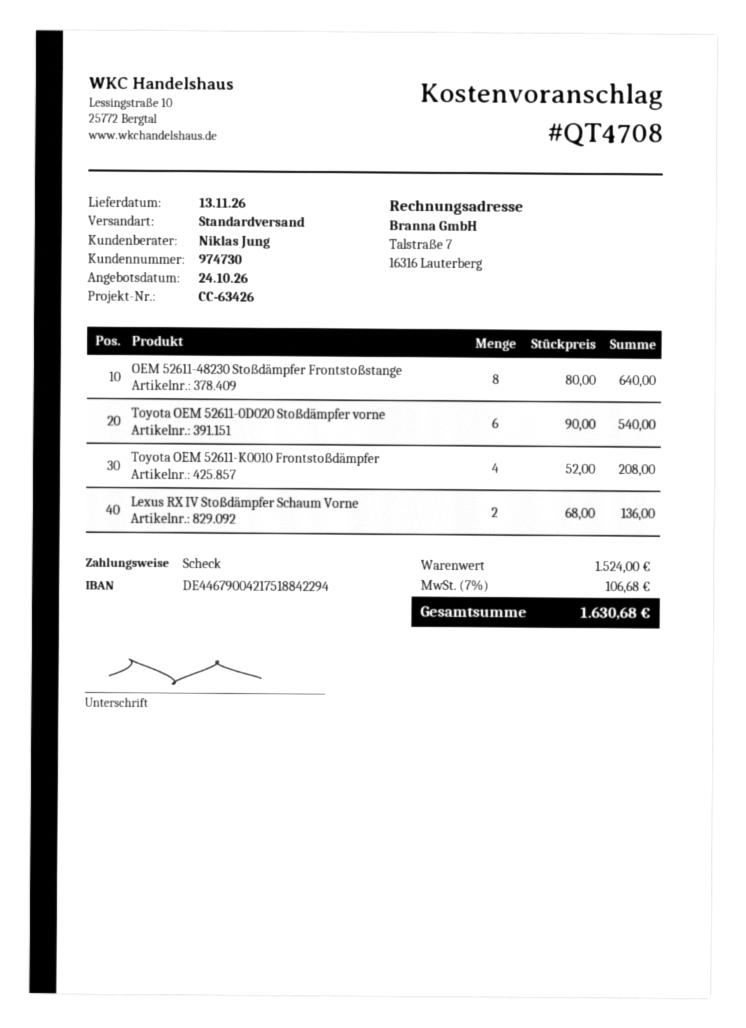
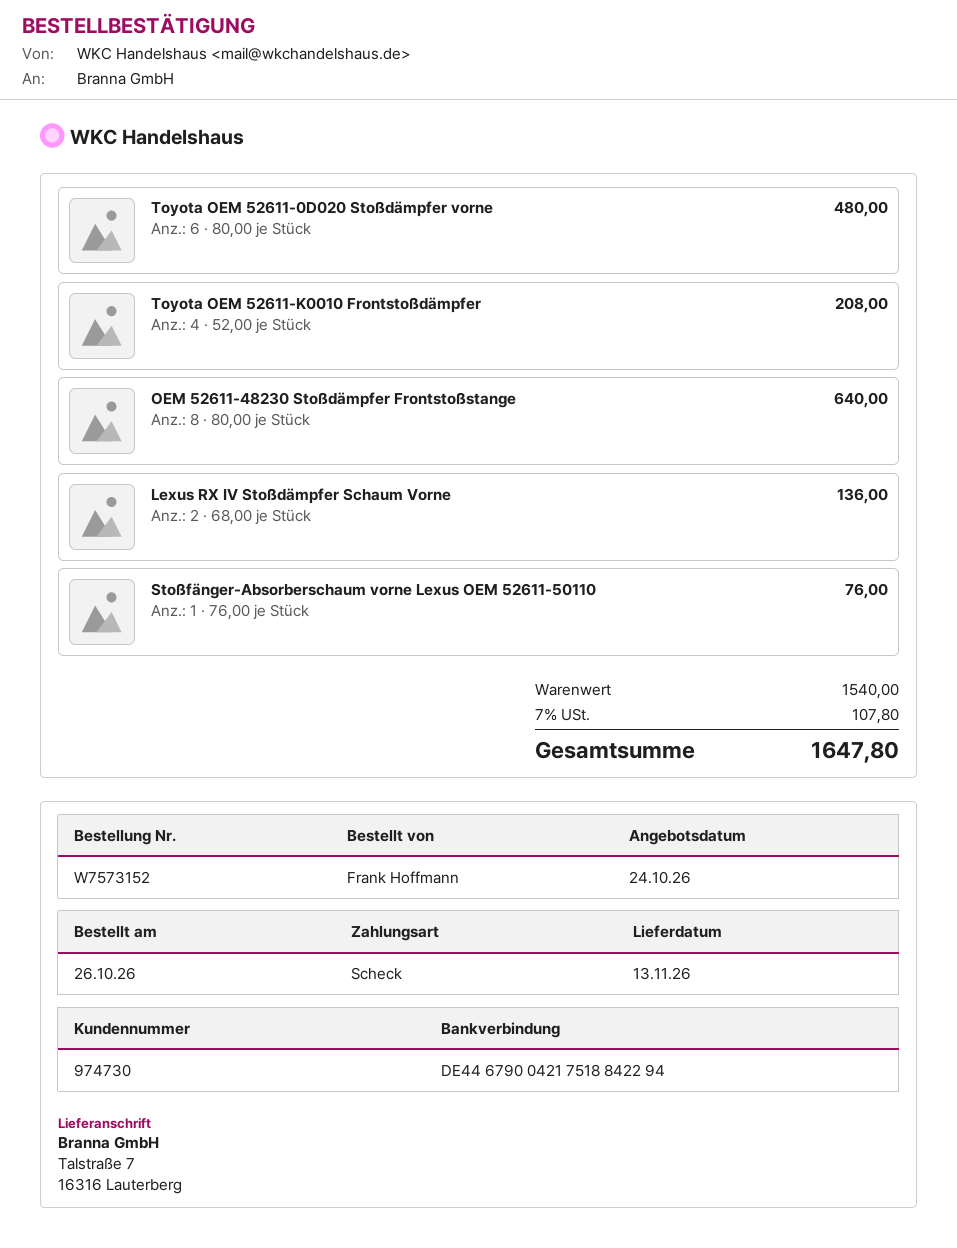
Toyota OEM 52611-0D020 Stoßdämpfer vorne: 6 x 90.00 = 540.00 -> 6 x 80.00 = 480.00
Stoßfänger-Absorberschaum vorne Lexus OEM 52611-50110: none -> 1 x 76.00 = 76.00
subtotal: 1524.00 -> 1540.00
tax: 7% = 106.68 -> 7% = 107.80
total: 1630.68 -> 1647.80

